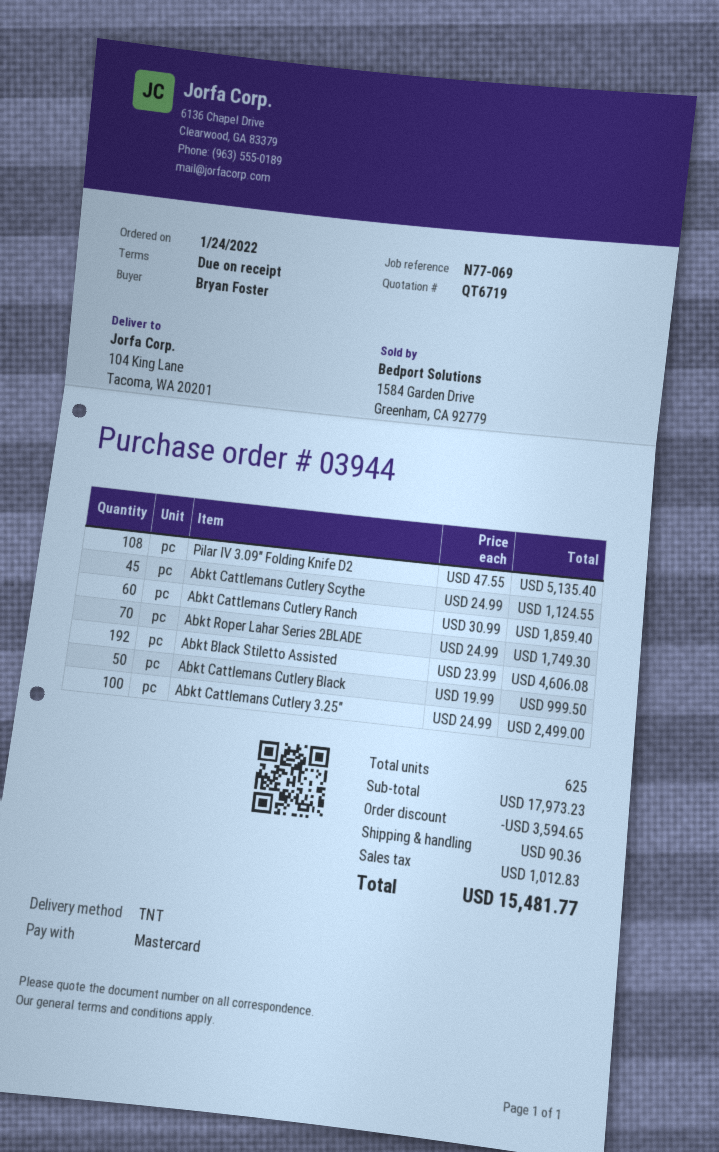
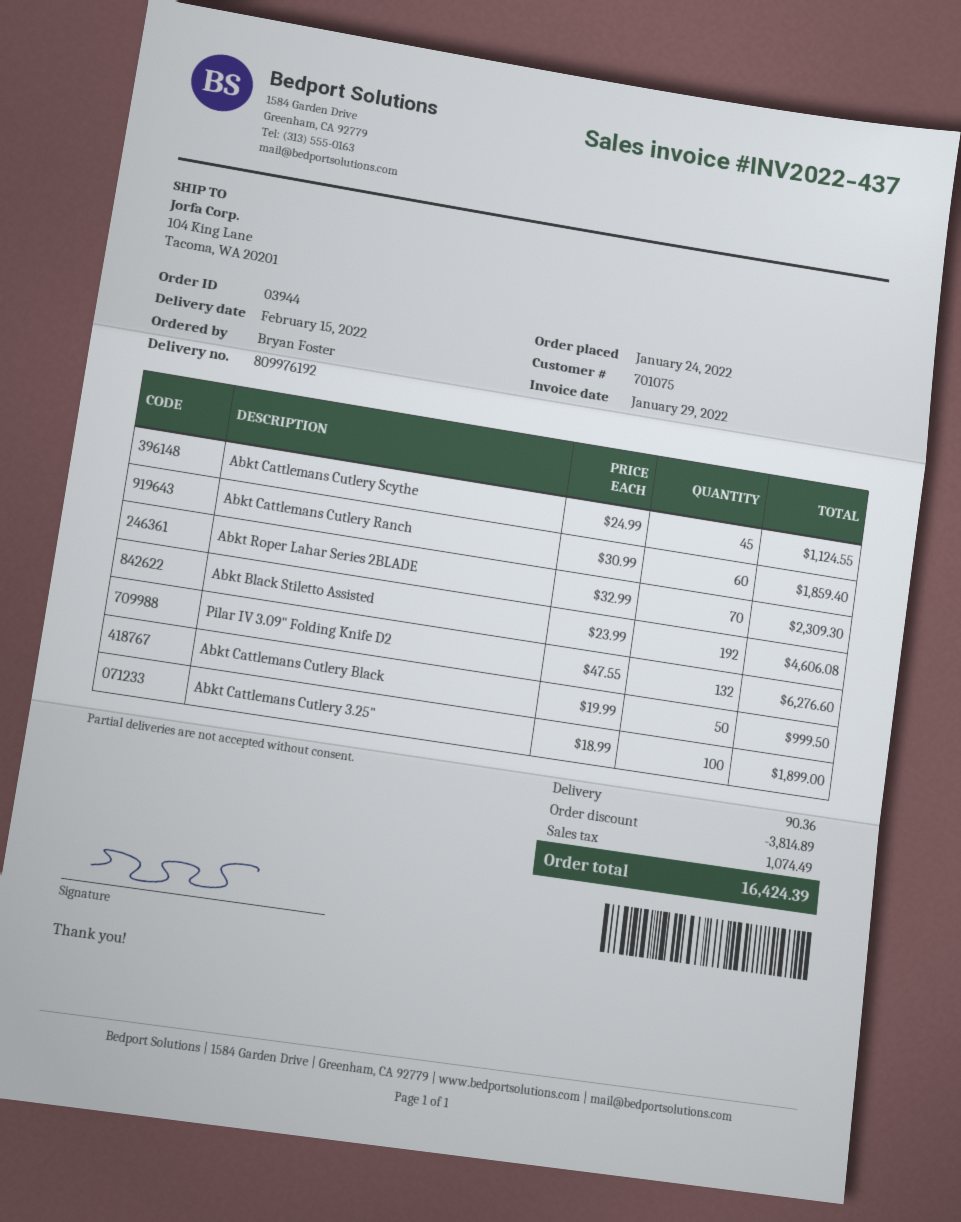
Pilar IV 3.09" Folding Knife D2: 108 x 47.55 = 5135.40 -> 132 x 47.55 = 6276.60
Abkt Roper Lahar Series 2BLADE: 70 x 24.99 = 1749.30 -> 70 x 32.99 = 2309.30
Abkt Cattlemans Cutlery 3.25": 100 x 24.99 = 2499.00 -> 100 x 18.99 = 1899.00
discount: 3594.65 -> 3814.89
tax: 1012.83 -> 1074.49
total: 15481.77 -> 16424.39

